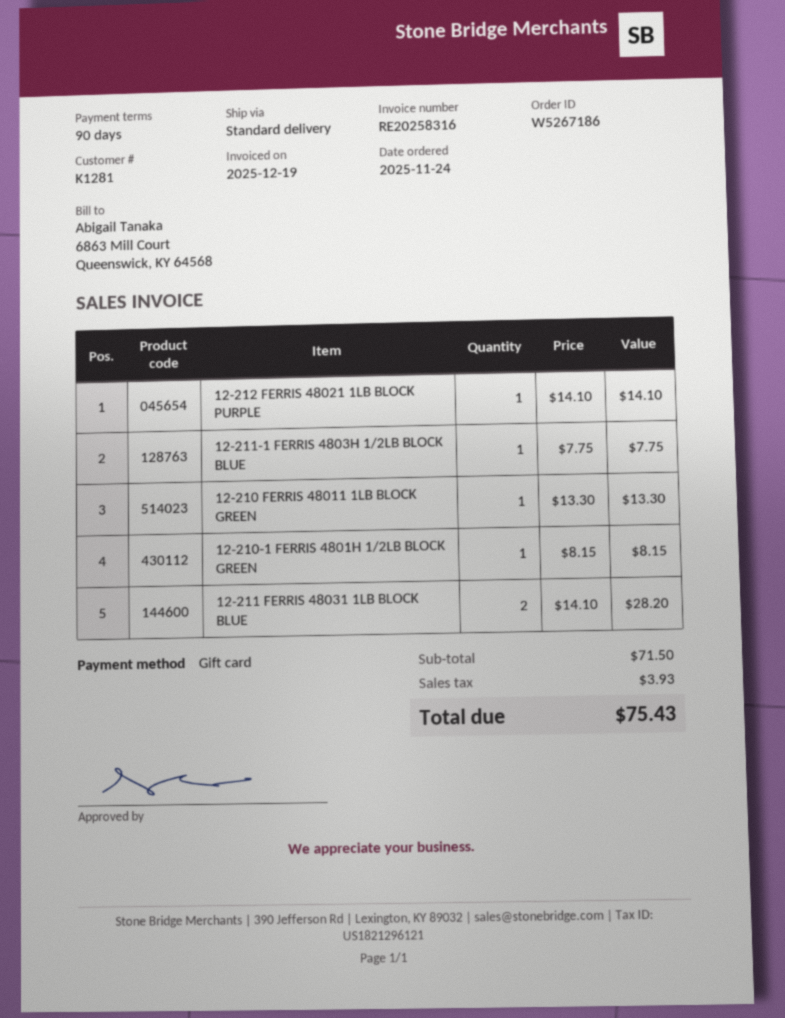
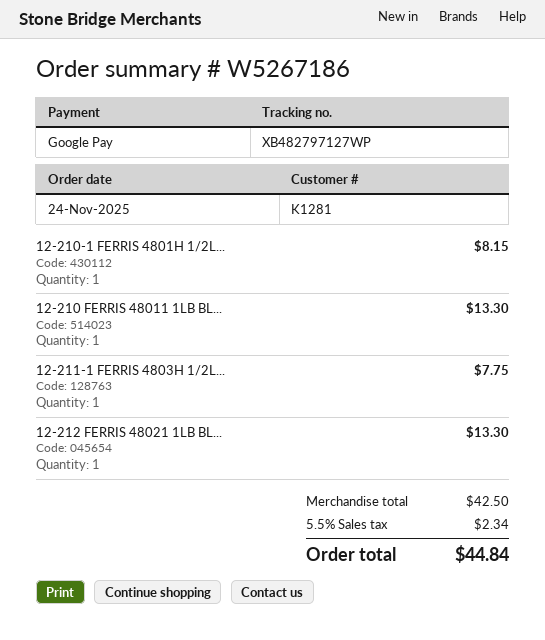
payment method: gift card -> Google Pay
12-212 FERRIS 48021 1LB BLOCK PURPLE: 1 for 14.10 -> 1 for 13.30
12-211 FERRIS 48031 1LB BLOCK BLUE: 2 for 28.20 -> none
subtotal: 71.50 -> 42.50
tax: 3.93 -> 2.34
total: 75.43 -> 44.84

